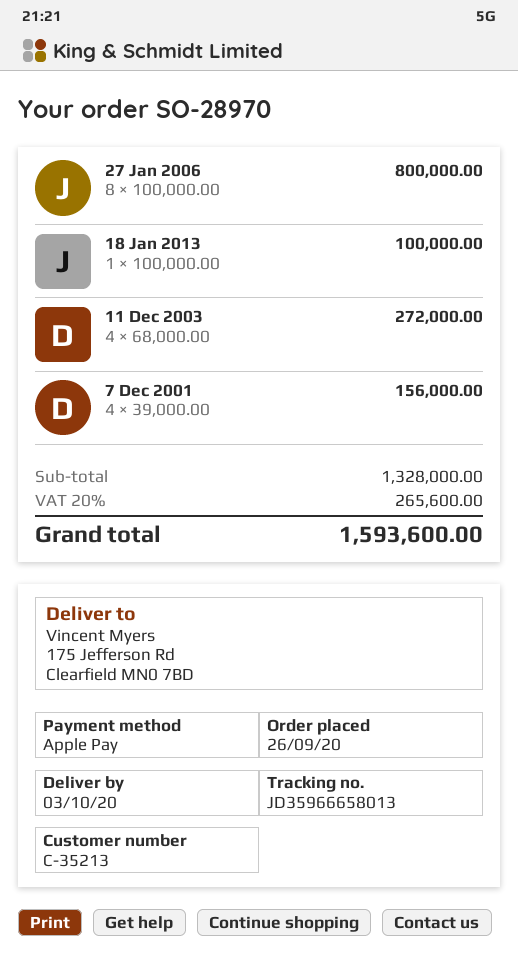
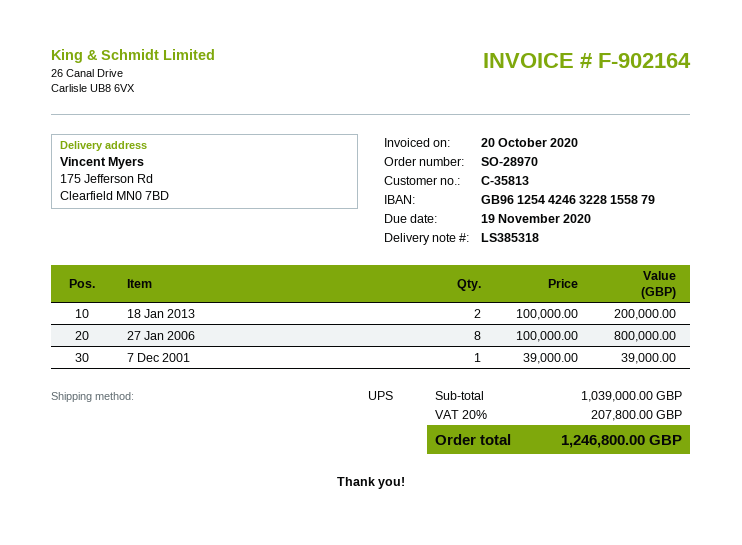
customer number: C-35213 -> C-35813
18 Jan 2013: 1 x 100000.00 = 100000.00 -> 2 x 100000.00 = 200000.00
11 Dec 2003: 4 x 68000.00 = 272000.00 -> none
7 Dec 2001: 4 x 39000.00 = 156000.00 -> 1 x 39000.00 = 39000.00
subtotal: 1328000.00 -> 1039000.00
tax: 20% = 265600.00 -> 20% = 207800.00
total: 1593600.00 -> 1246800.00

